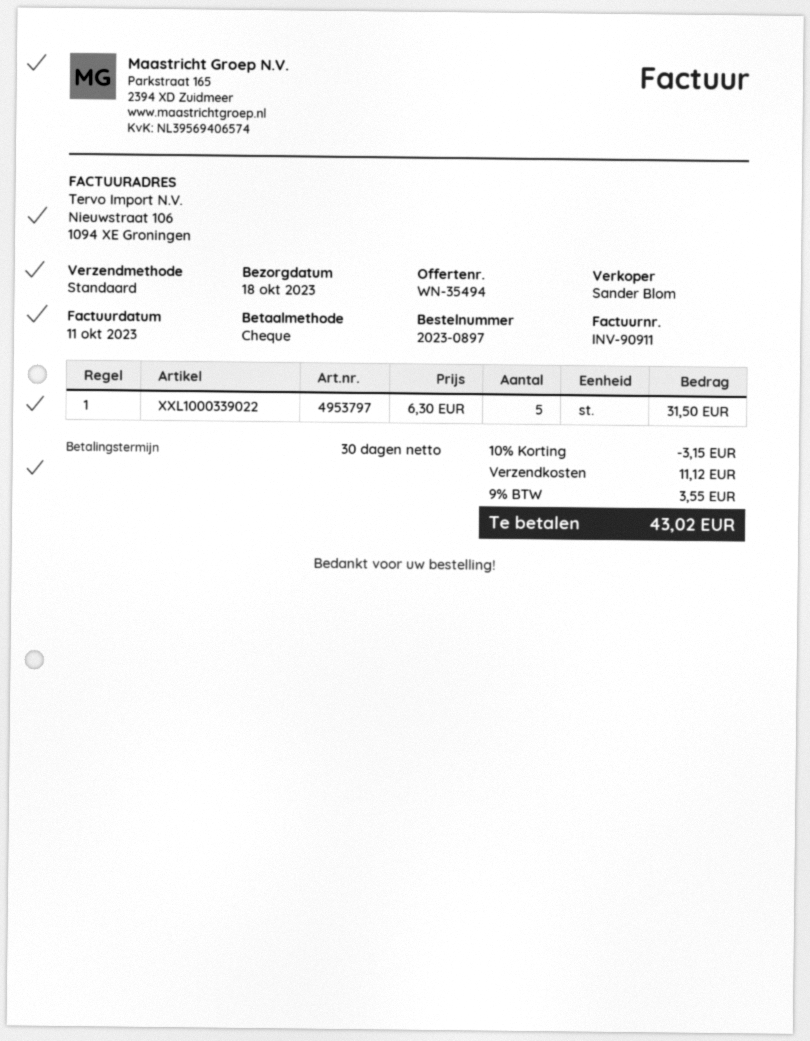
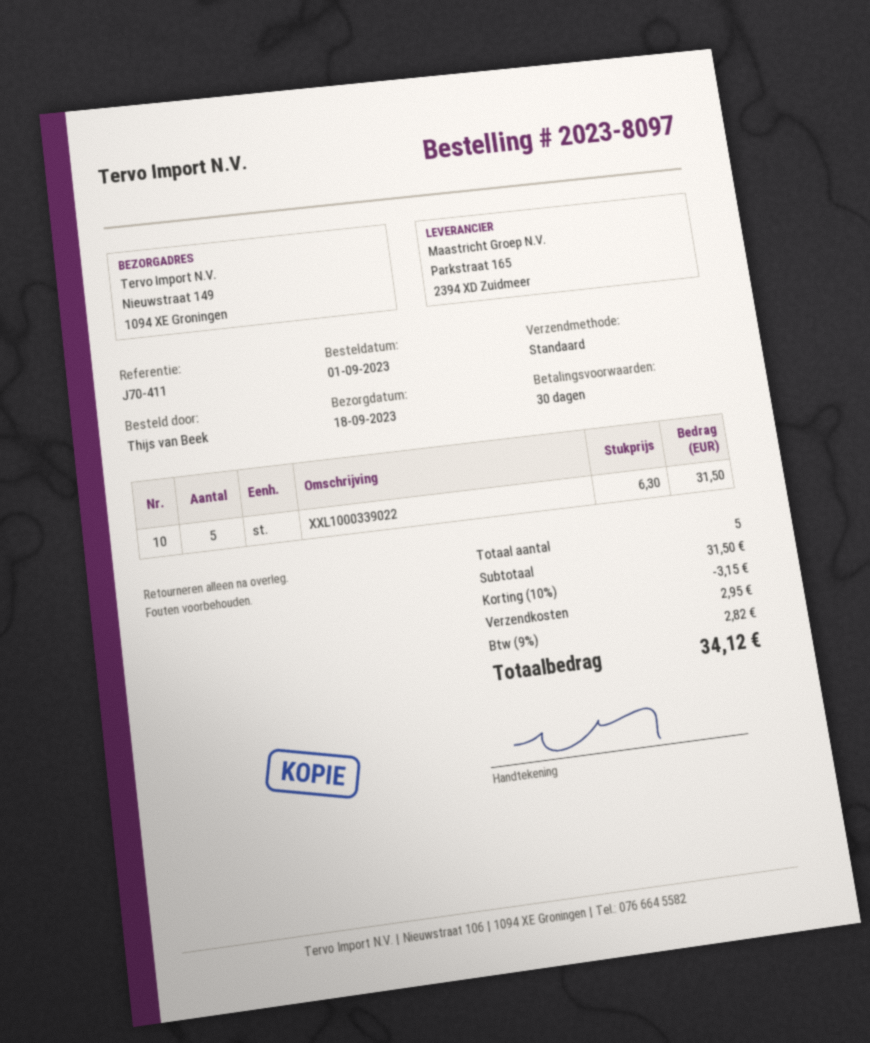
order number: 2023-0897 -> 2023-8097
delivery date: 2023-10-18 -> 2023-09-18
shipping: 11.12 -> 2.95
tax: 9% = 3.55 -> 9% = 2.82
total: 43.02 -> 34.12

